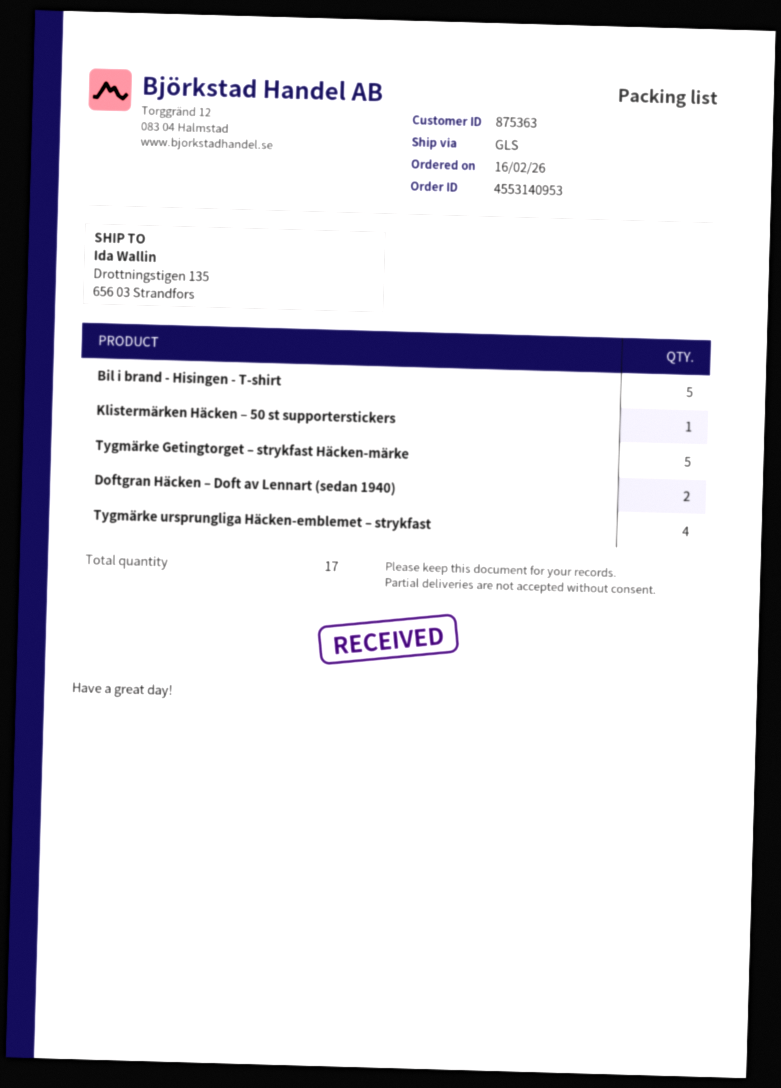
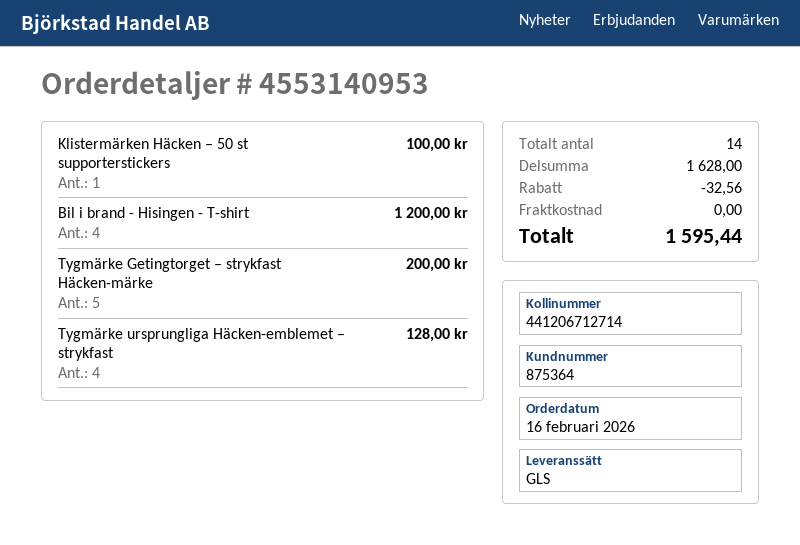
customer number: 875363 -> 875364
Bil i brand - Hisingen - T-shirt: 5 -> 4
Doftgran Häcken – Doft av Lennart (sedan 1940): 2 -> none
total quantity: 17 -> 14

